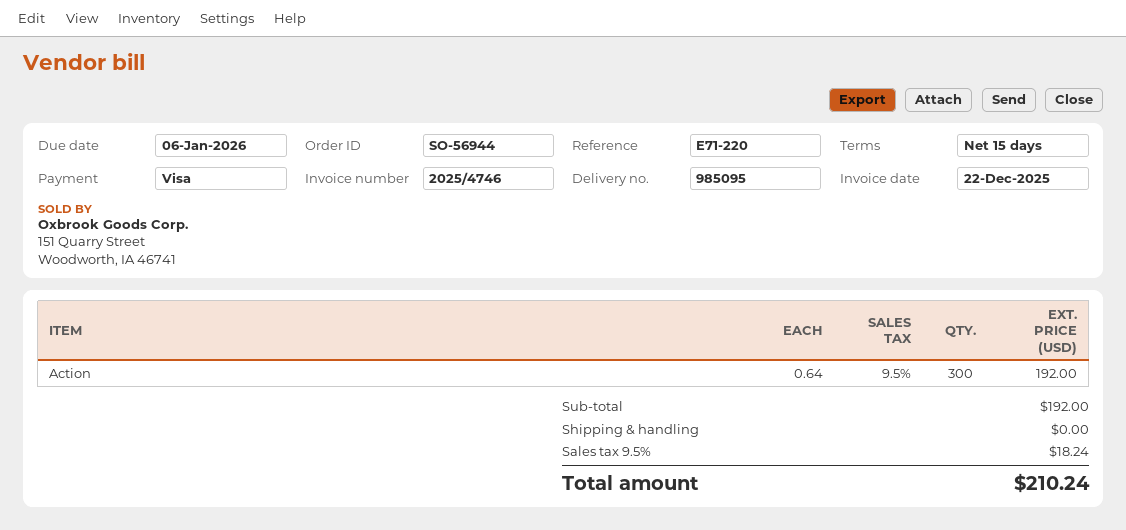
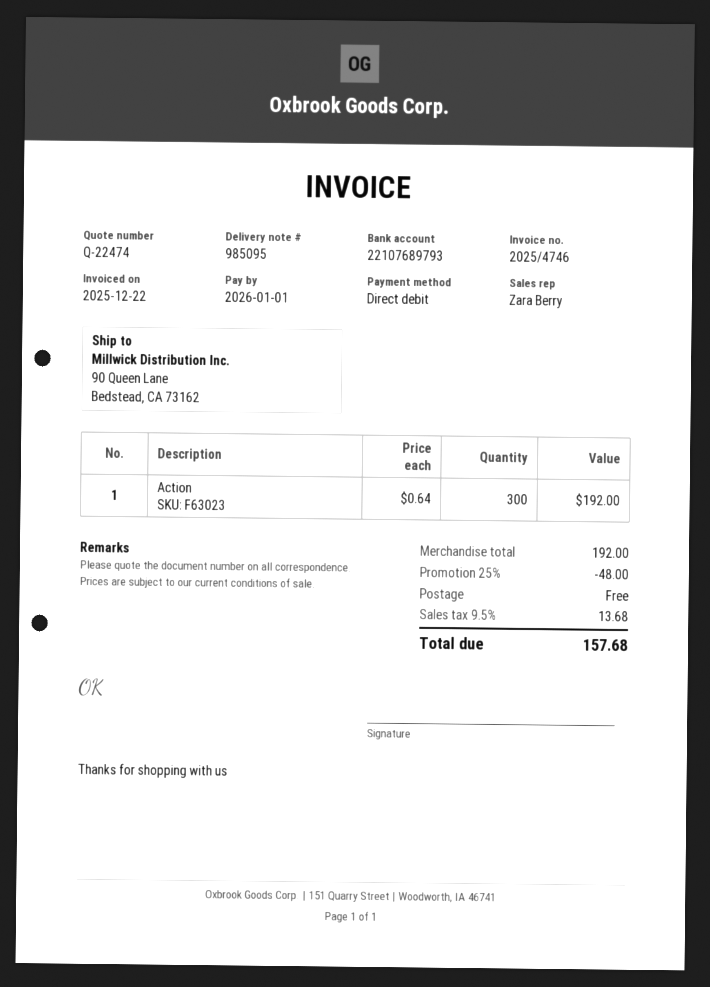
due date: 2026-01-06 -> 2026-01-01
payment method: Visa -> direct debit
discount: none -> 25% = 48.00
tax: 9.5% = 18.24 -> 9.5% = 13.68
total: 210.24 -> 157.68

